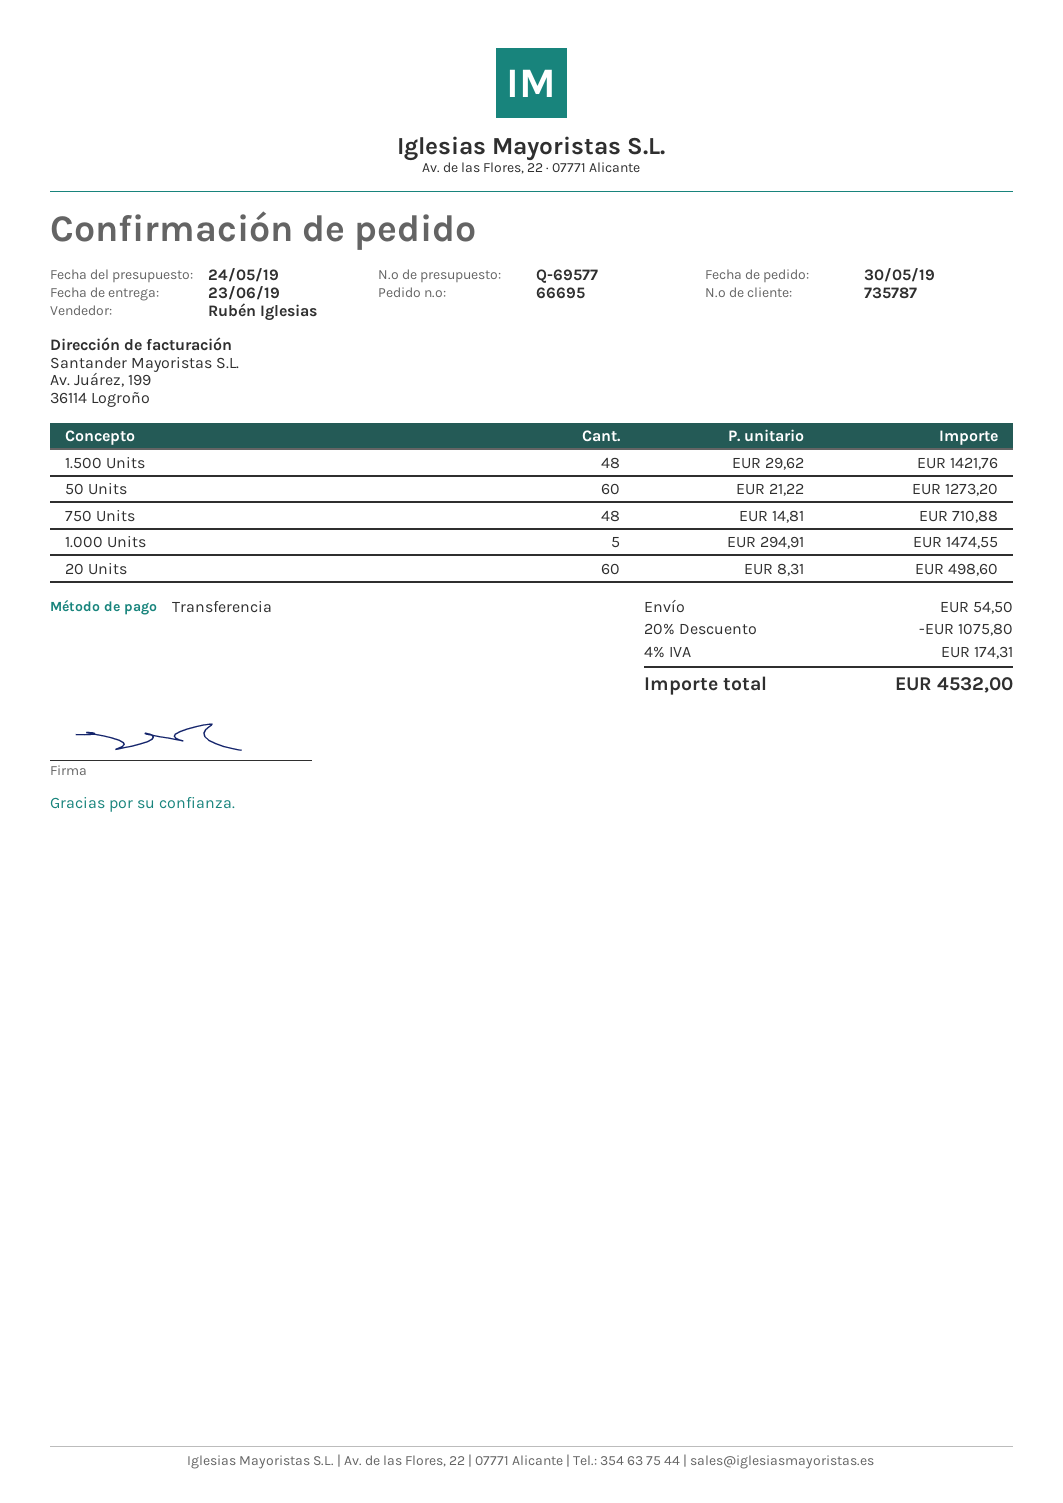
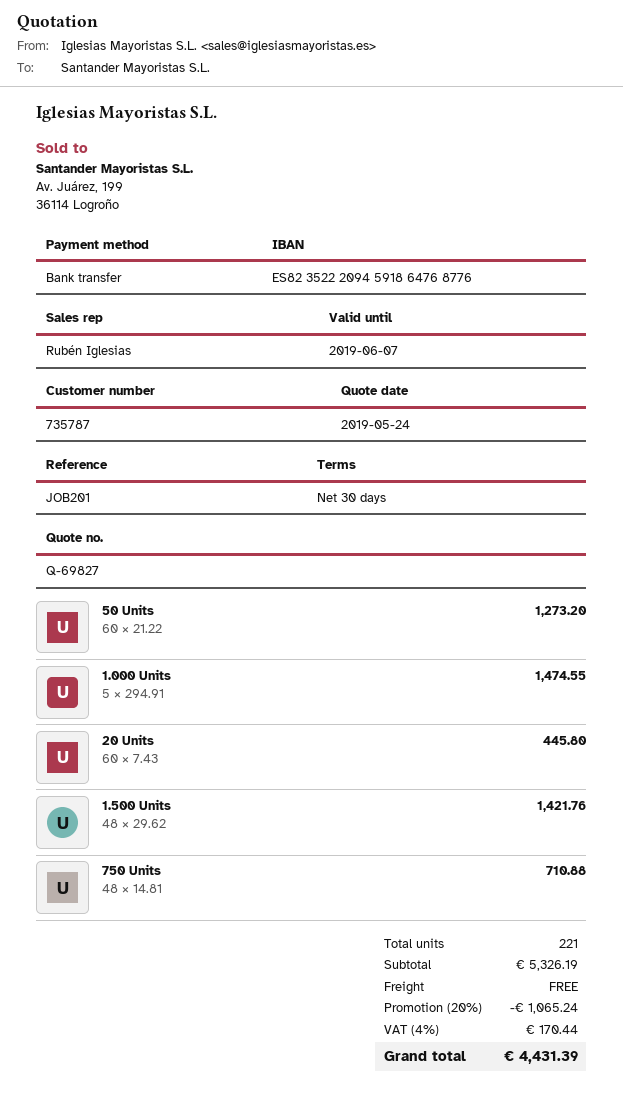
quote number: Q-69577 -> Q-69827
20 Units: 60 x 8.31 = 498.60 -> 60 x 7.43 = 445.80
discount: 20% = 1075.80 -> 20% = 1065.24
shipping: 54.50 -> 0.00
tax: 4% = 174.31 -> 4% = 170.44
total: 4532.00 -> 4431.39

